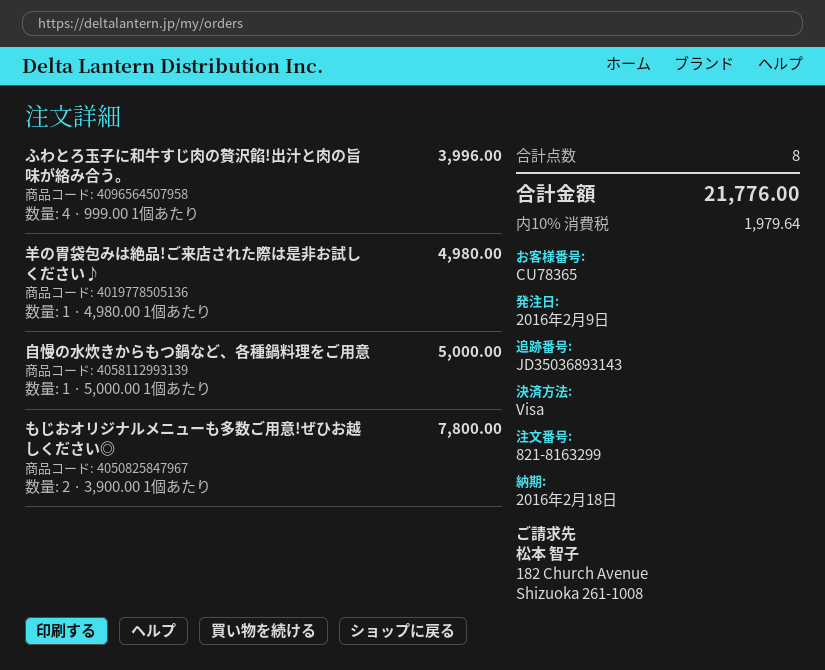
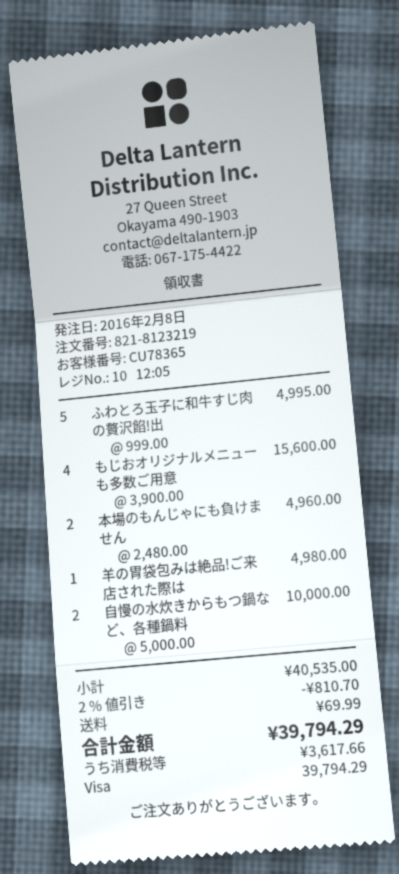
order number: 821-8163299 -> 821-8123219
order date: 2016-02-09 -> 2016-02-08
ふわとろ玉子に和牛すじ肉の贅沢餡!出汁と肉の旨味が絡み合う。: 4 x 999.00 = 3996.00 -> 5 x 999.00 = 4995.00
自慢の水炊きからもつ鍋など、各種鍋料理をご用意: 1 x 5000.00 = 5000.00 -> 2 x 5000.00 = 10000.00
もじおオリジナルメニューも多数ご用意!ぜひお越しください◎: 2 x 3900.00 = 7800.00 -> 4 x 3900.00 = 15600.00
本場のもんじゃにも負けません: none -> 2 x 2480.00 = 4960.00
discount: none -> 2% = 810.70
shipping: none -> 69.99
tax: 1979.64 -> 3617.66
total: 21776.00 -> 39794.29

